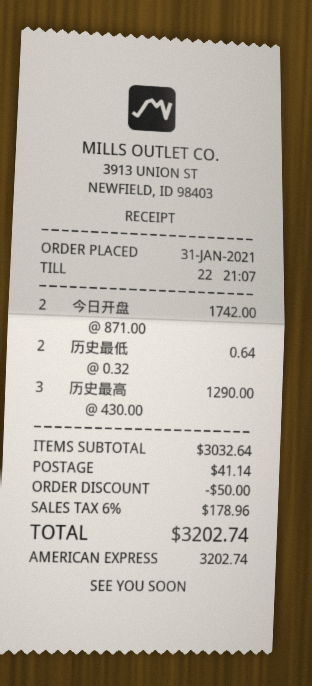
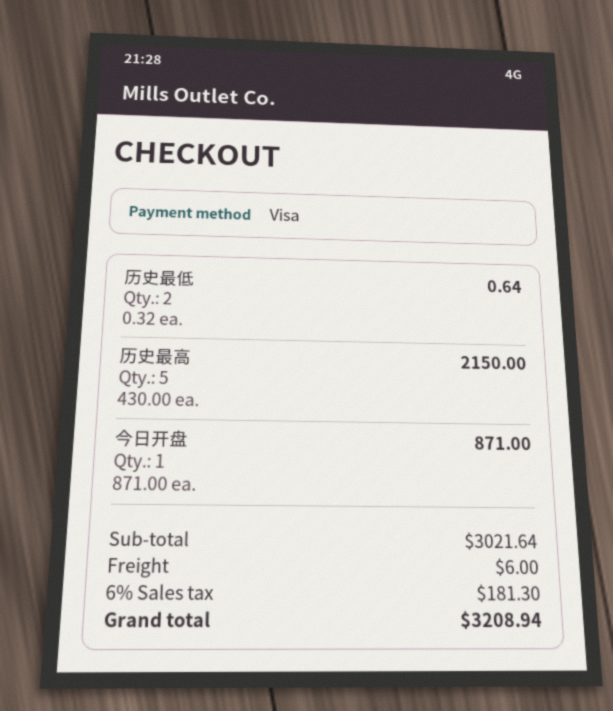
payment method: American Express -> Visa
今日开盘: 2 x 871.00 = 1742.00 -> 1 x 871.00 = 871.00
历史最高: 3 x 430.00 = 1290.00 -> 5 x 430.00 = 2150.00
subtotal: 3032.64 -> 3021.64
discount: 50.00 -> none
shipping: 41.14 -> 6.00
tax: 6% = 178.96 -> 6% = 181.30
total: 3202.74 -> 3208.94

